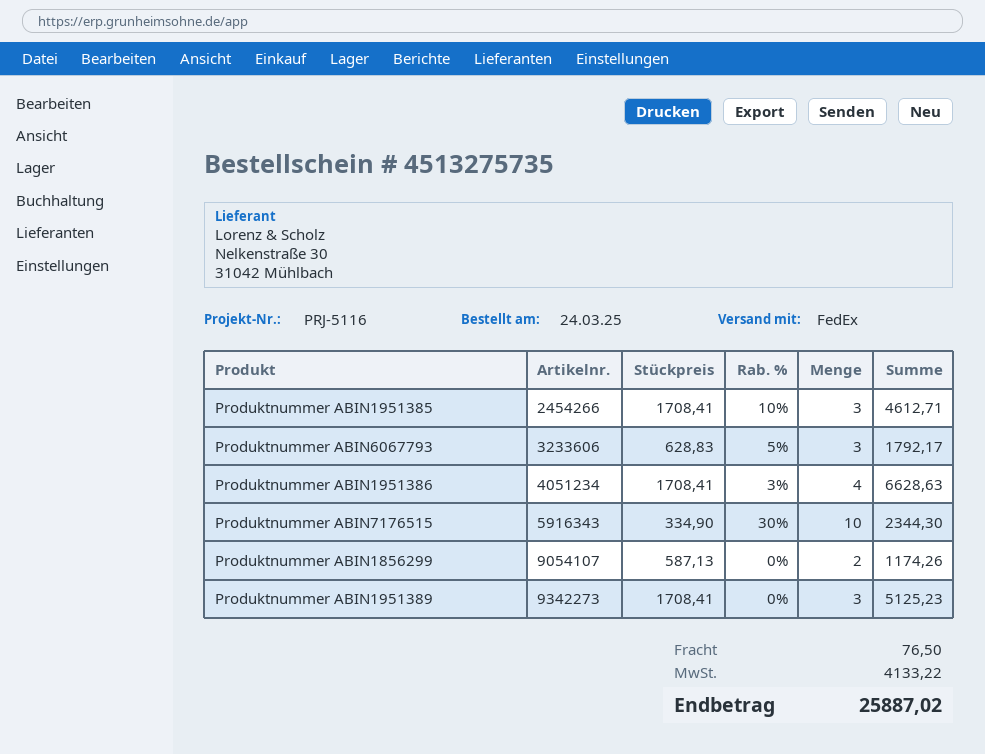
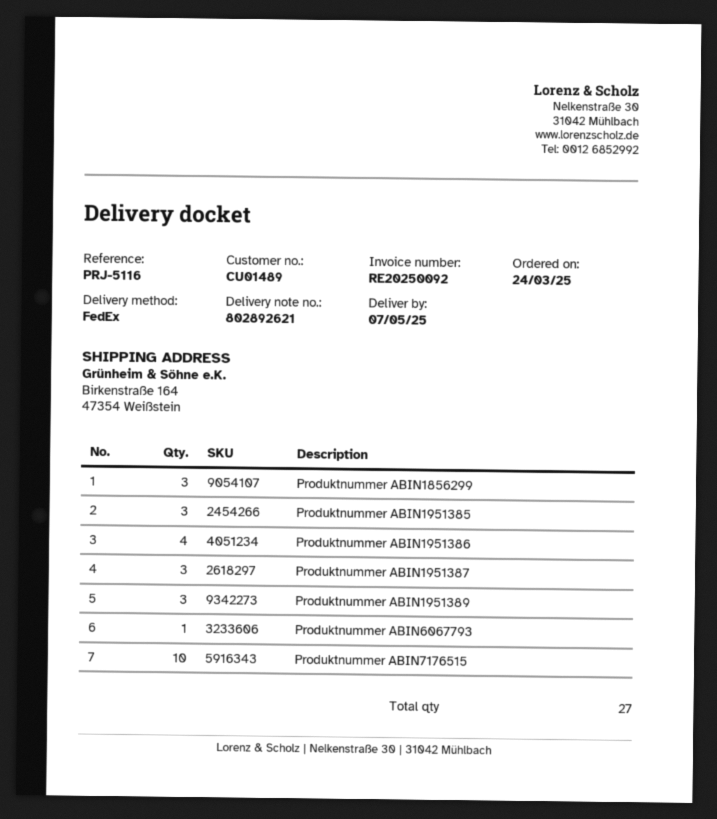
Produktnummer ABIN6067793: 3 -> 1
Produktnummer ABIN1856299: 2 -> 3
Produktnummer ABIN1951387: none -> 3

